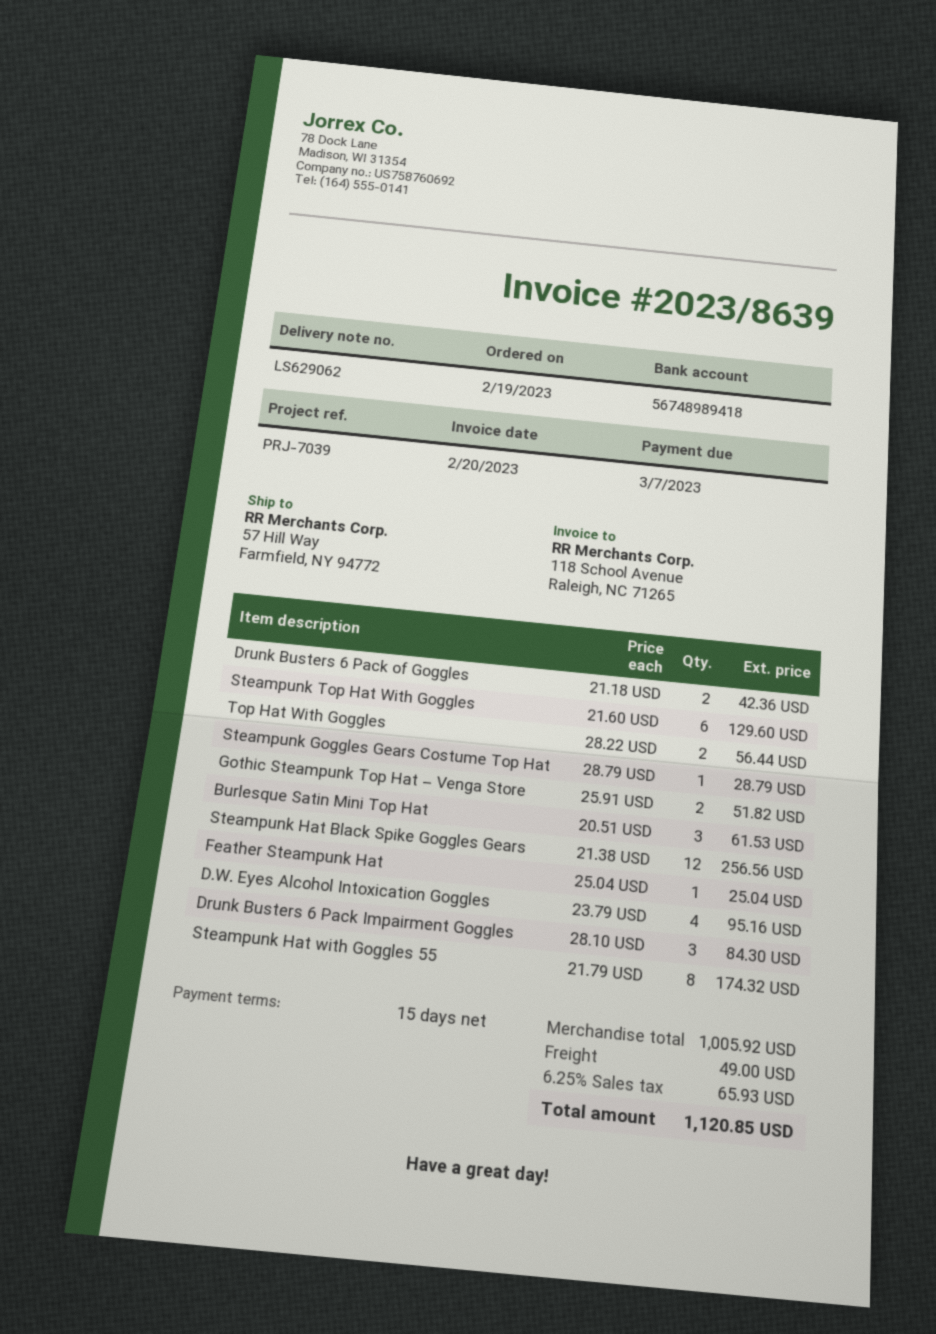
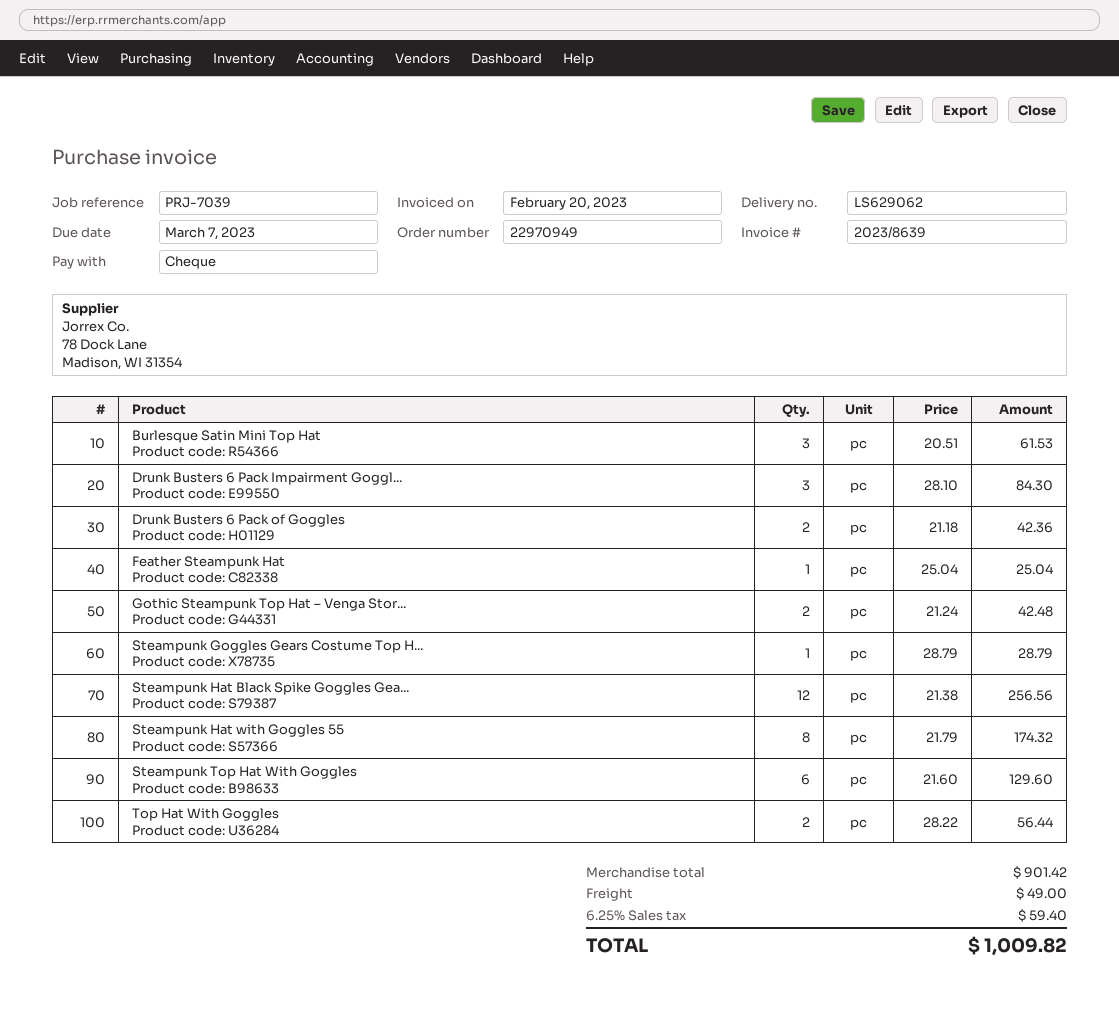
Gothic Steampunk Top Hat – Venga Store: 2 x 25.91 = 51.82 -> 2 x 21.24 = 42.48
D.W. Eyes Alcohol Intoxication Goggles: 4 x 23.79 = 95.16 -> none
subtotal: 1005.92 -> 901.42
tax: 6.25% = 65.93 -> 6.25% = 59.40
total: 1120.85 -> 1009.82

